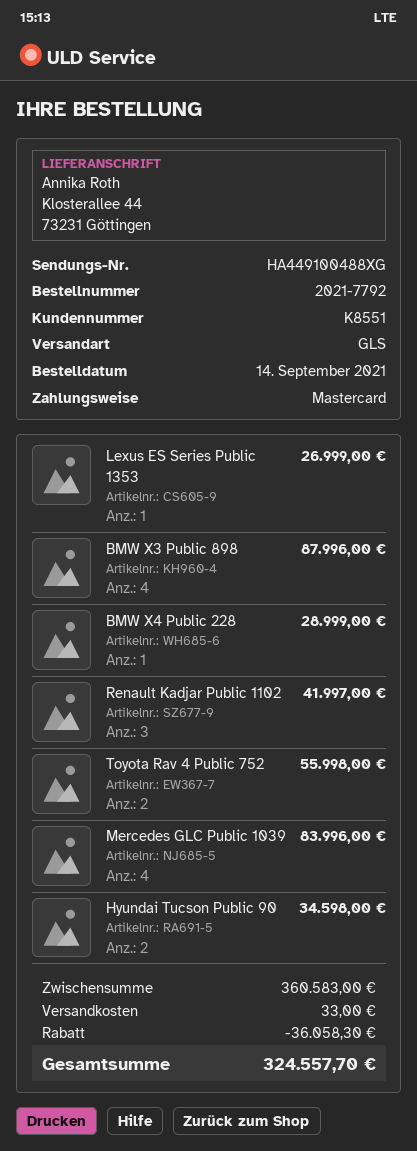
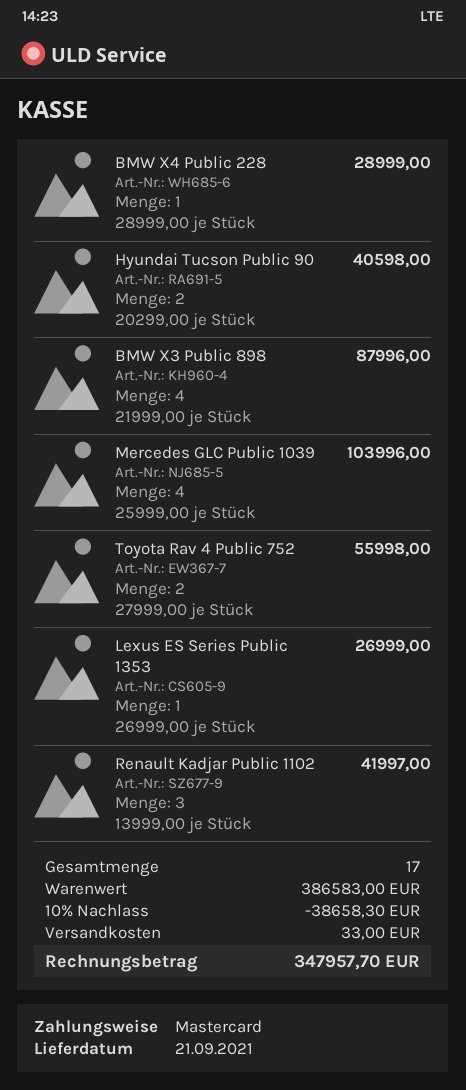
Mercedes GLC Public 1039: 4 for 83996.00 -> 4 for 103996.00
Hyundai Tucson Public 90: 2 for 34598.00 -> 2 for 40598.00
subtotal: 360583.00 -> 386583.00
discount: 36058.30 -> 38658.30
total: 324557.70 -> 347957.70

